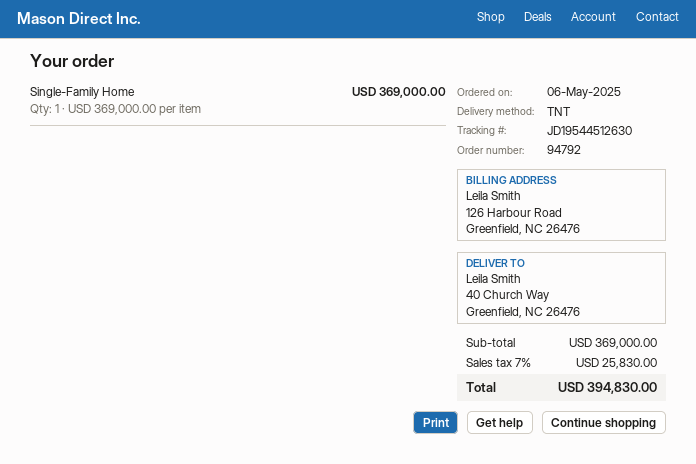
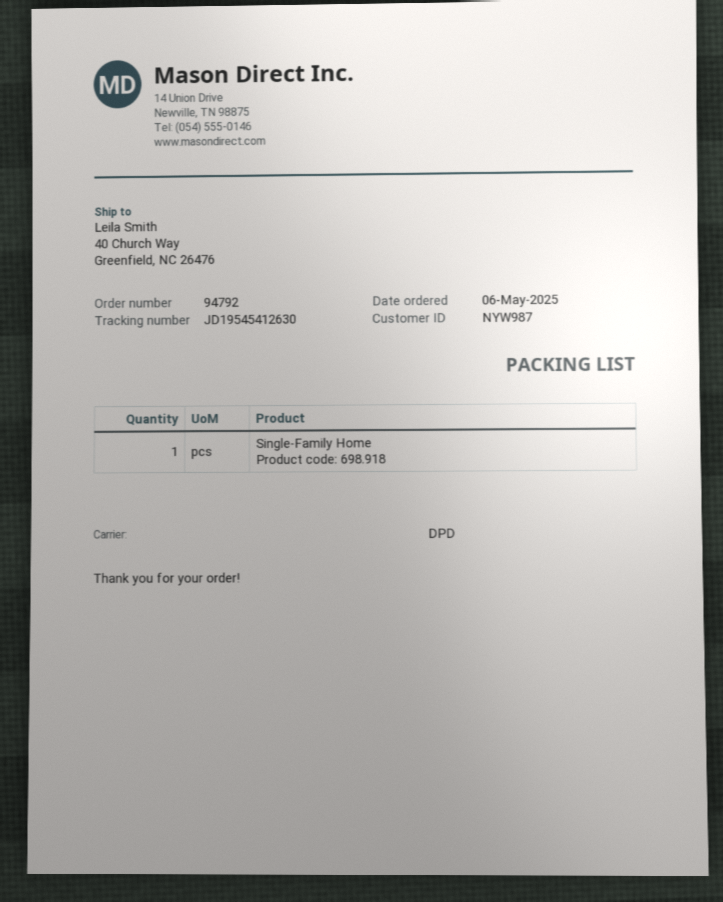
shipping method: TNT -> DPD
tracking number: JD19544512630 -> JD19545412630

